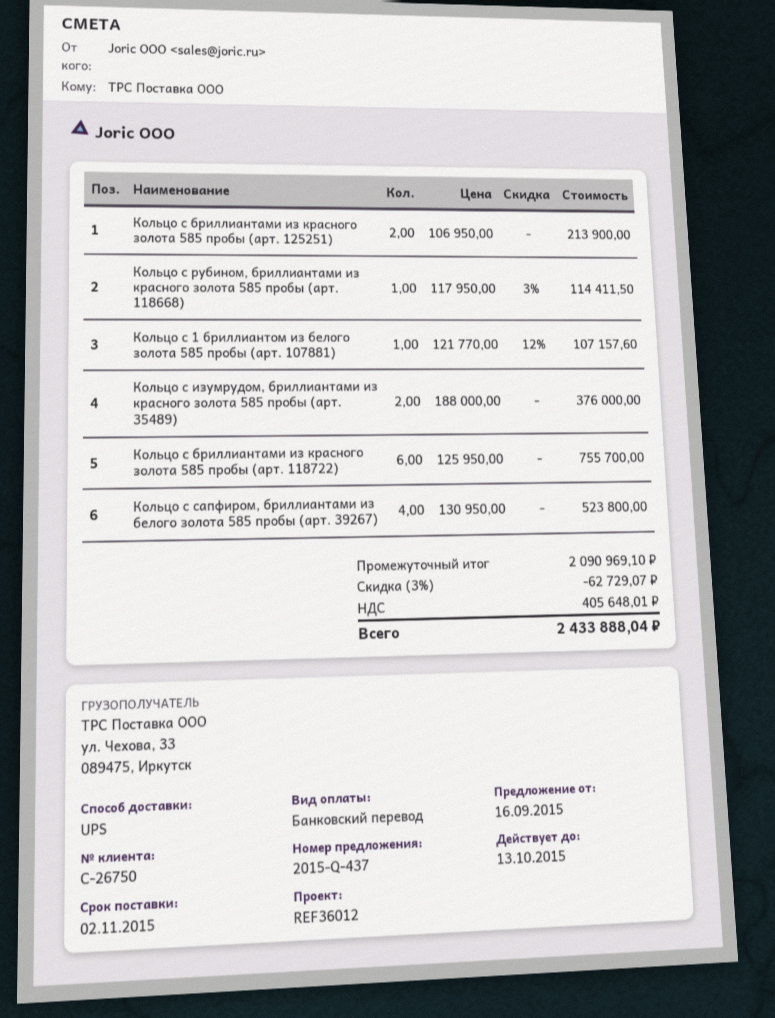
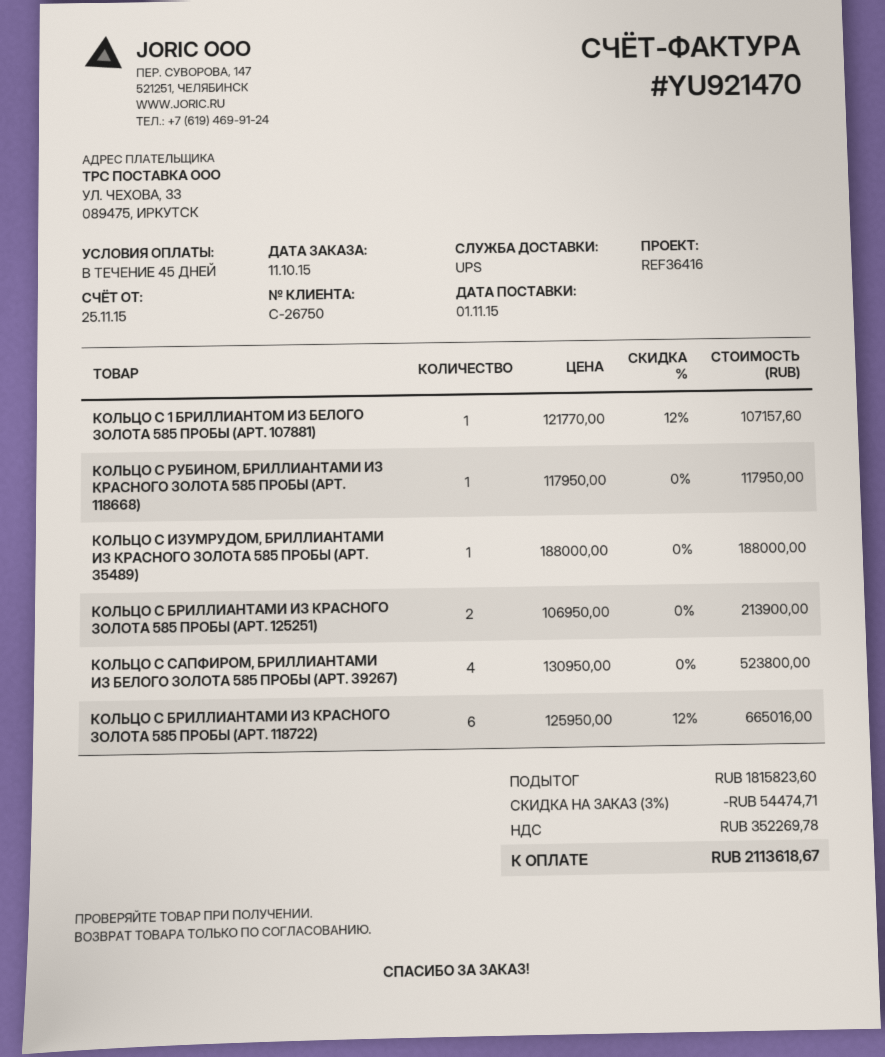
delivery date: 2015-11-02 -> 2015-11-01
reference: REF36012 -> REF36416
Кольцо с рубином, бриллиантами из красного золота 585 пробы (арт. 118668): 1 x 117950.00 - 3% = 114411.50 -> 1 x 117950.00 = 117950.00
Кольцо с изумрудом, бриллиантами из красного золота 585 пробы (арт. 35489): 2 x 188000.00 = 376000.00 -> 1 x 188000.00 = 188000.00
Кольцо с бриллиантами из красного золота 585 пробы (арт. 118722): 6 x 125950.00 = 755700.00 -> 6 x 125950.00 - 12% = 665016.00
subtotal: 2090969.10 -> 1815823.60
discount: 3% = 62729.07 -> 3% = 54474.71
tax: 405648.01 -> 352269.78
total: 2433888.04 -> 2113618.67

